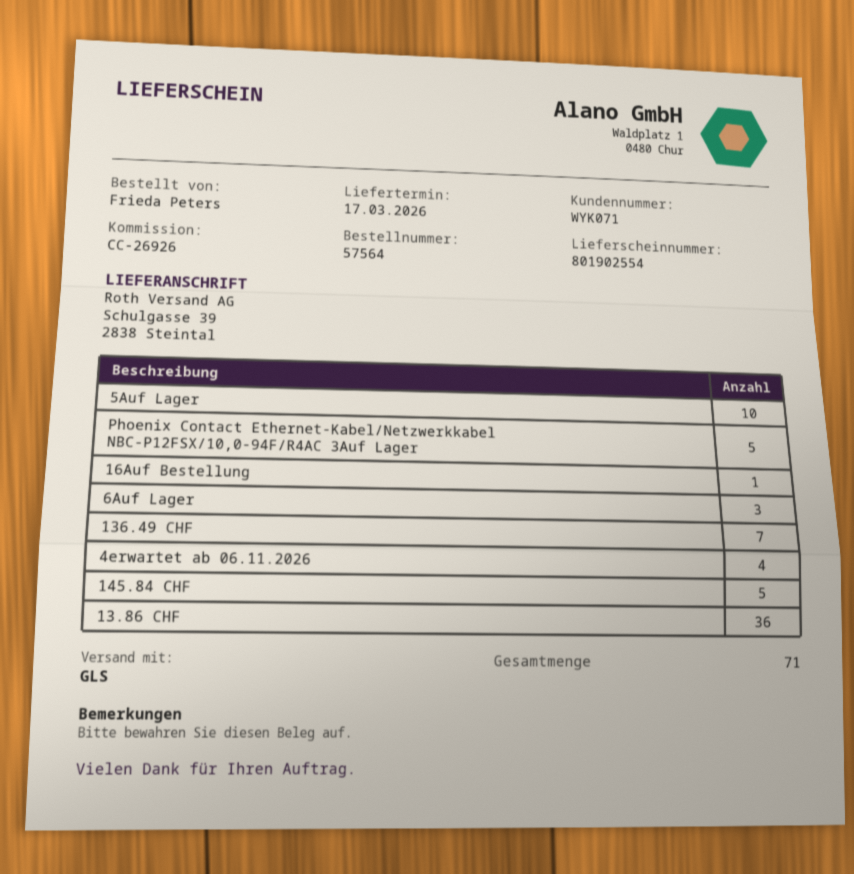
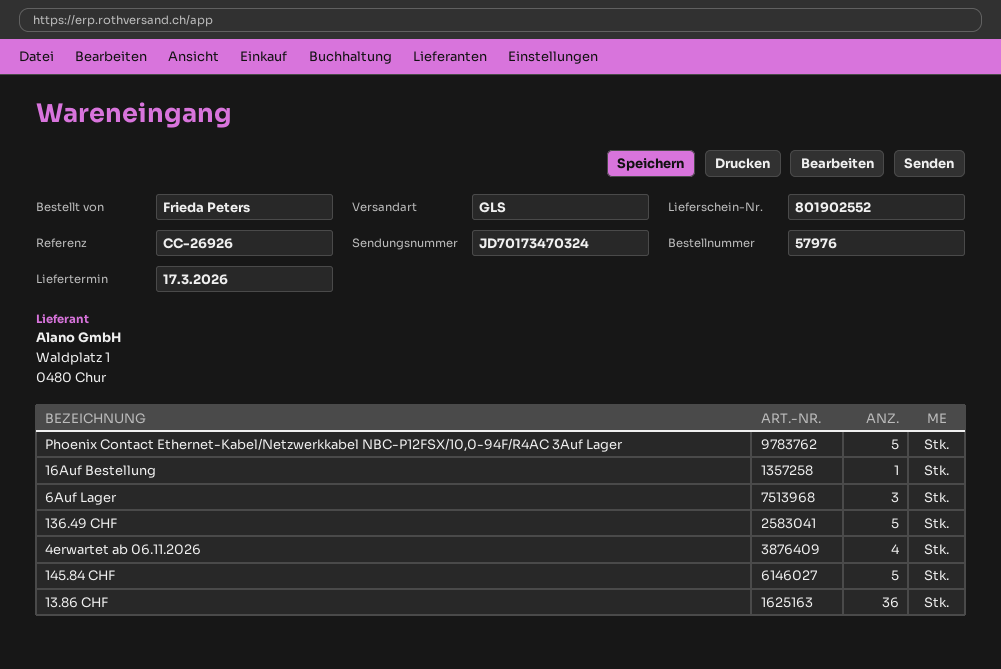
order number: 57564 -> 57976
delivery note number: 801902554 -> 801902552
5Auf Lager: 10 -> none
136.49 CHF: 7 -> 5

